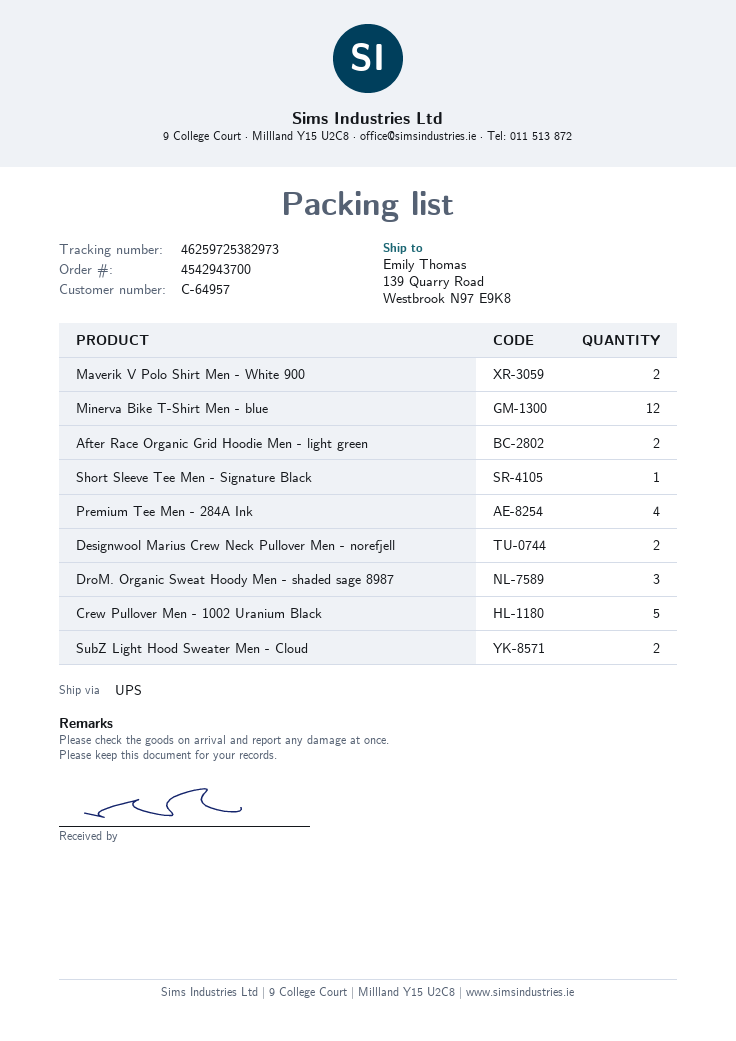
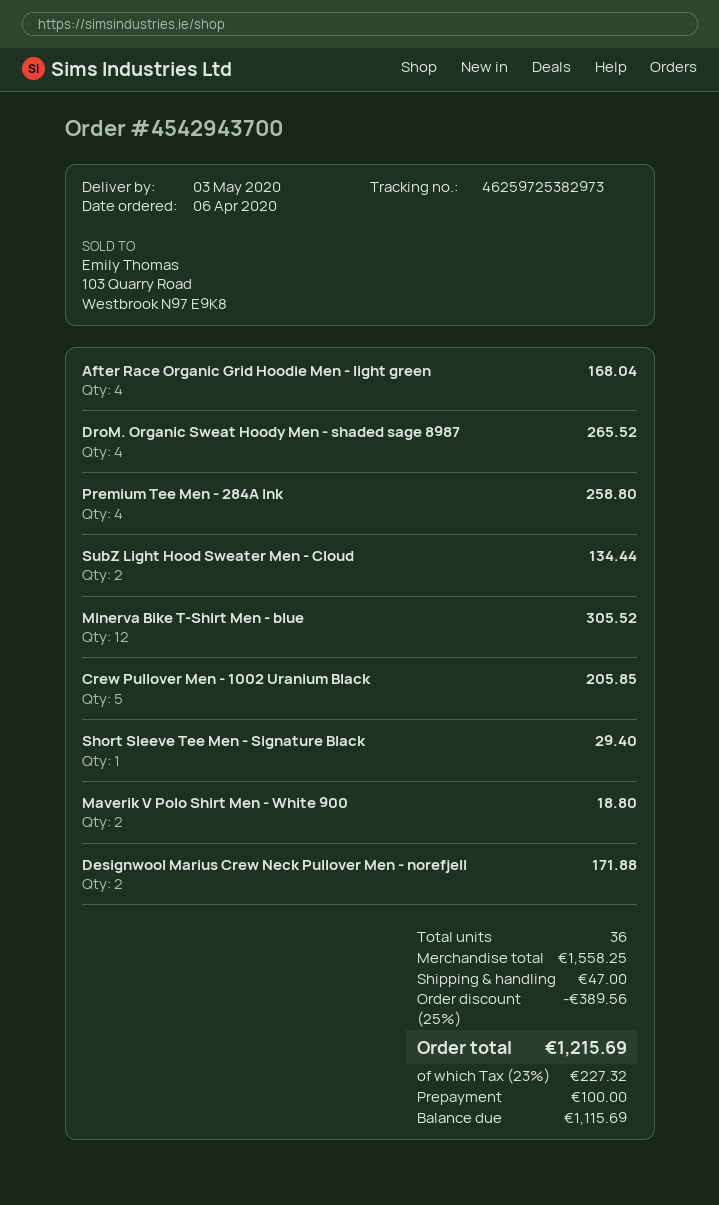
After Race Organic Grid Hoodie Men - light green: 2 -> 4
DroM. Organic Sweat Hoody Men - shaded sage 8987: 3 -> 4

